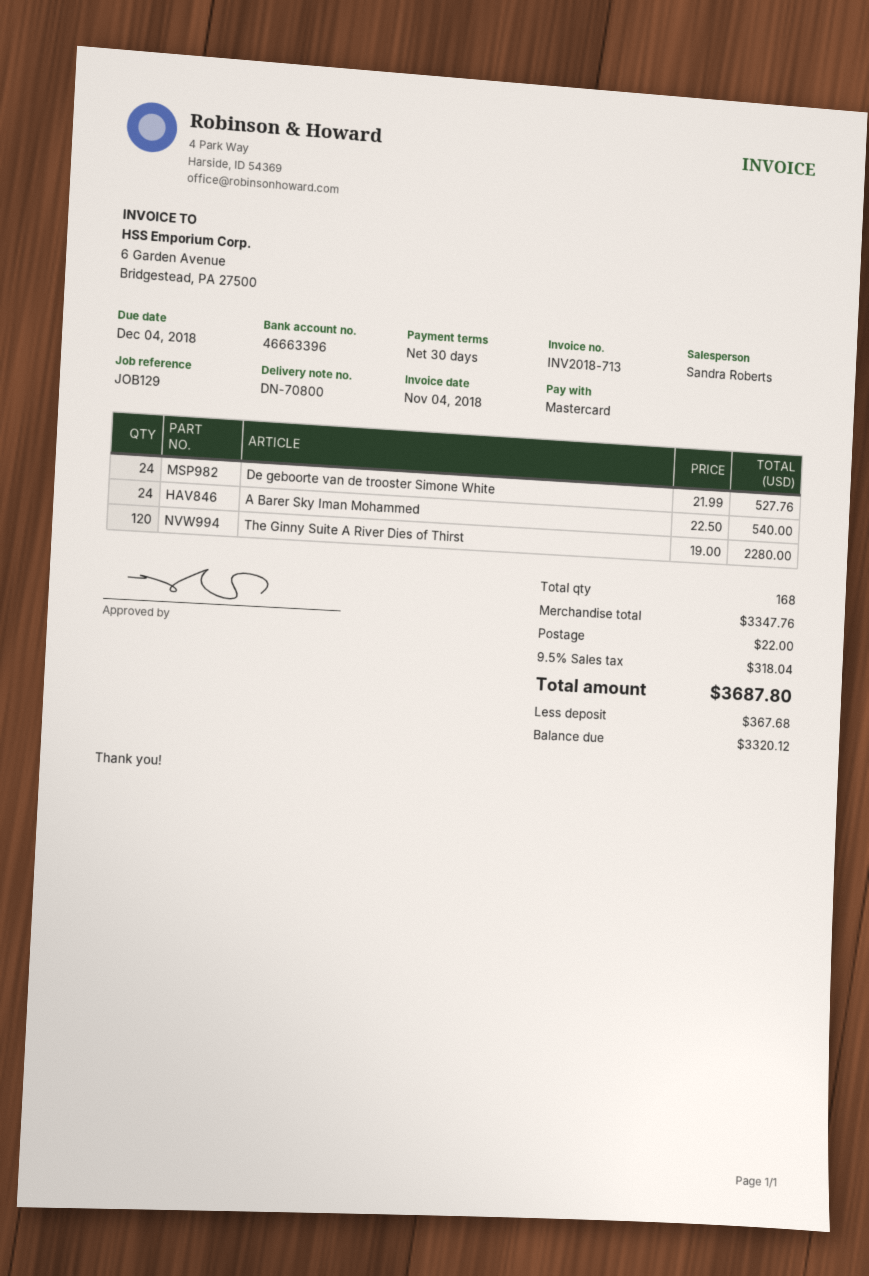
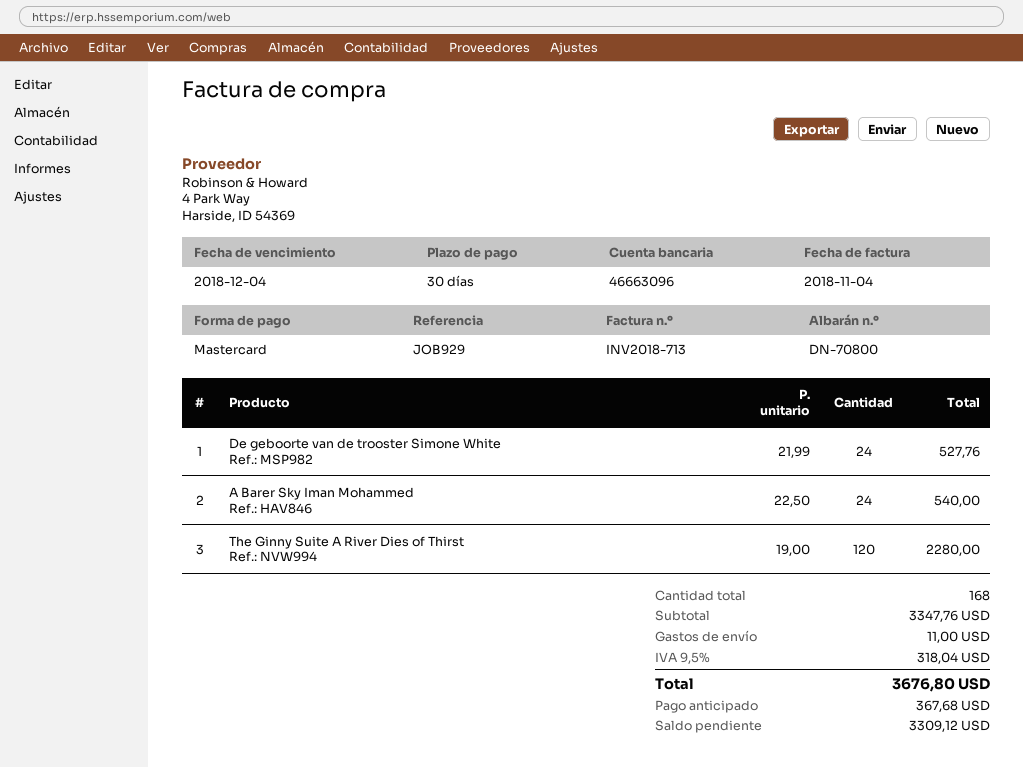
reference: JOB129 -> JOB929
bank account: 46663396 -> 46663096
shipping: 22.00 -> 11.00
total: 3687.80 -> 3676.80
balance: 3320.12 -> 3309.12

